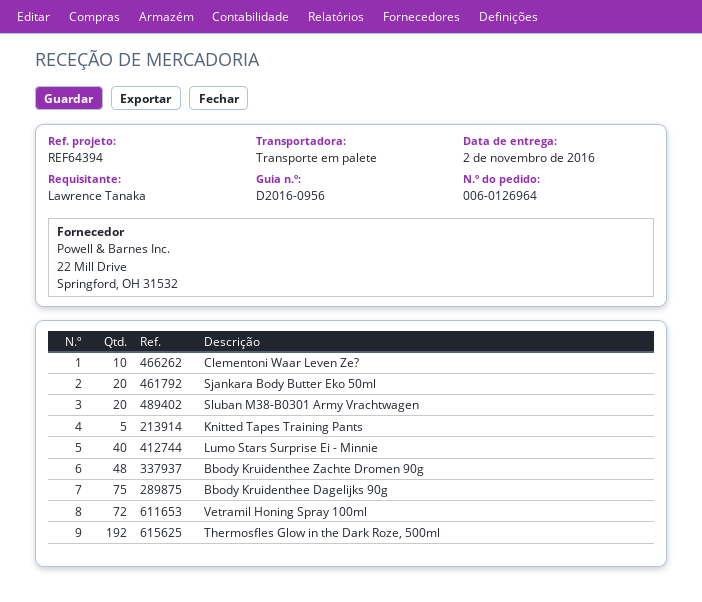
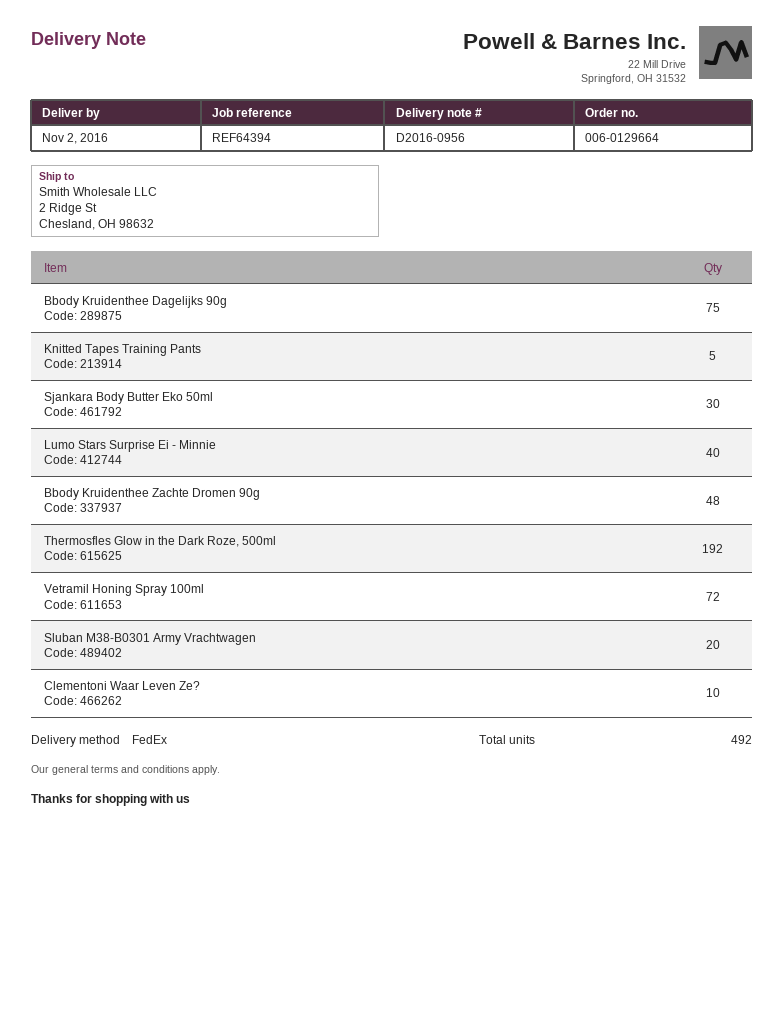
order number: 006-0126964 -> 006-0129664
shipping method: pallet freight -> FedEx
Sjankara Body Butter Eko 50ml: 20 -> 30

